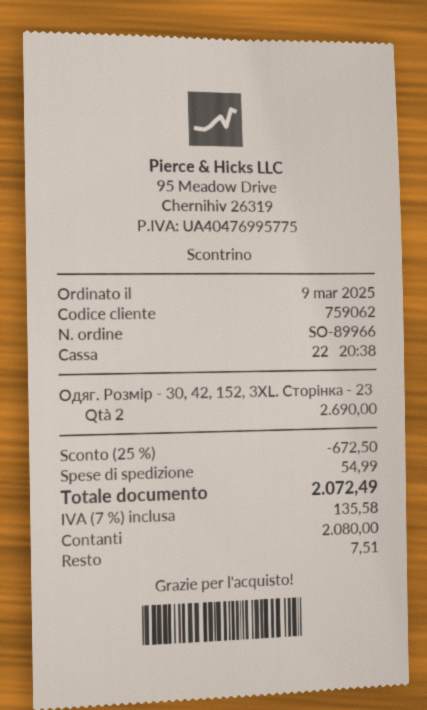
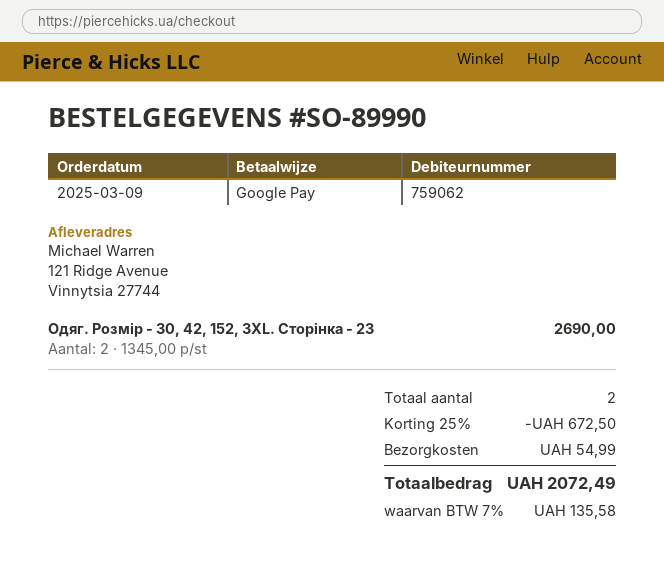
order number: SO-89966 -> SO-89990
payment method: cash -> Google Pay

